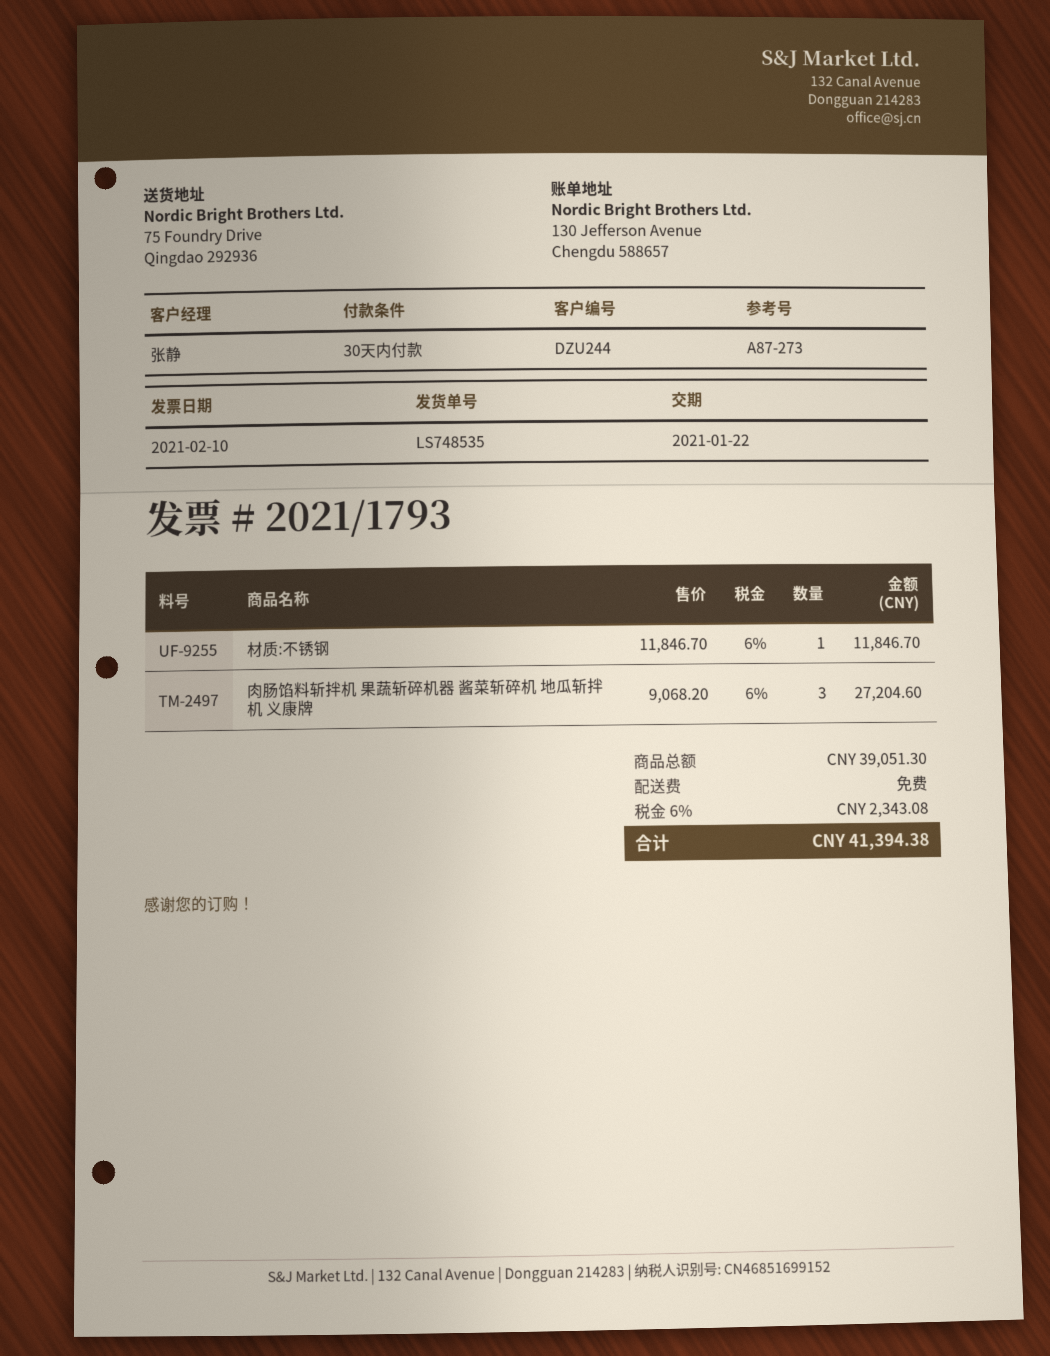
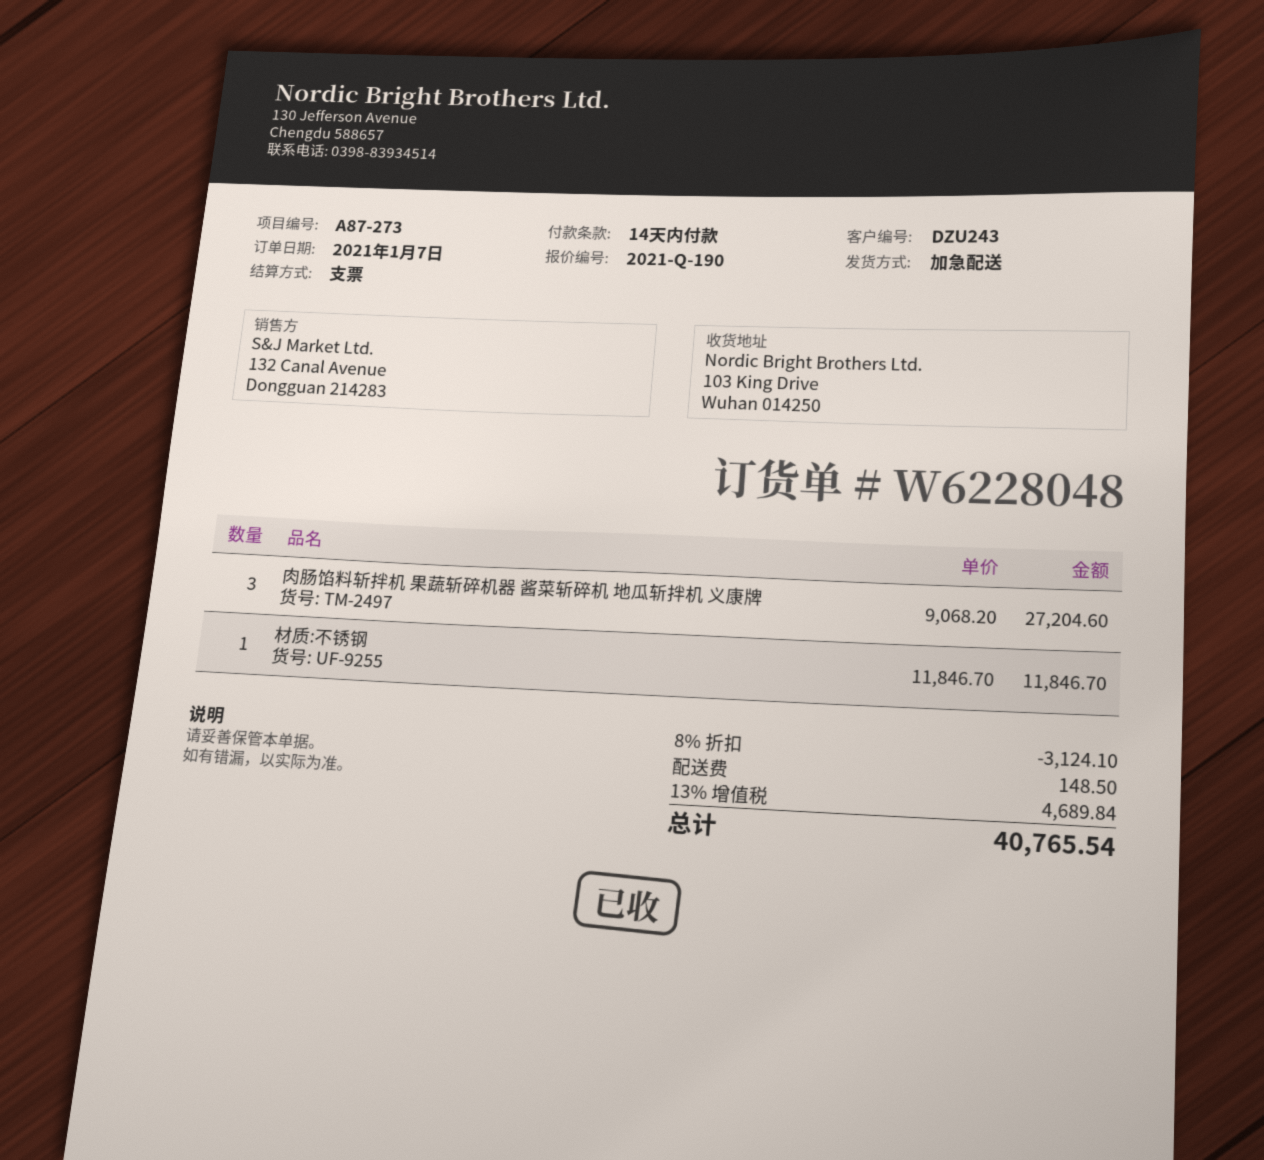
payment terms: 30 days -> 14 days
customer number: DZU244 -> DZU243
ship to: 75 Foundry Drive, Qingdao 292936 -> 103 King Drive, Wuhan 014250
discount: none -> 8% = 3124.10
shipping: 0.00 -> 148.50
tax: 6% = 2343.08 -> 13% = 4689.84
total: 41394.38 -> 40765.54

